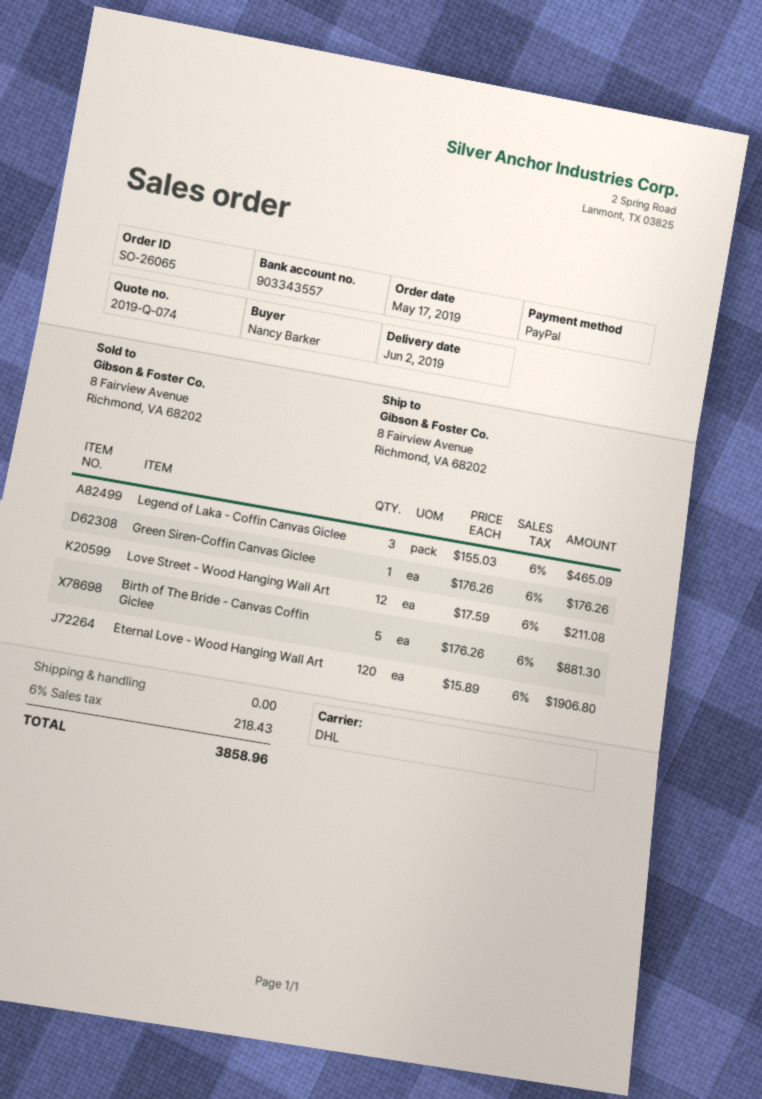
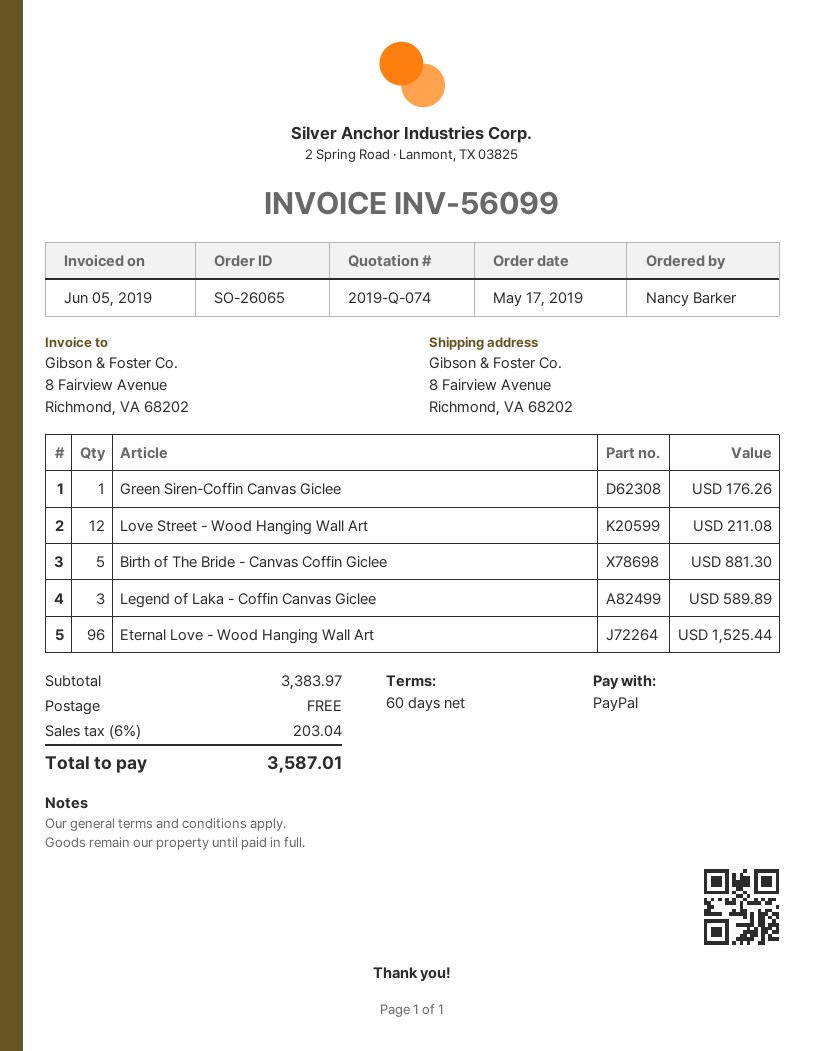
Legend of Laka - Coffin Canvas Giclee: 3 for 465.09 -> 3 for 589.89
Eternal Love - Wood Hanging Wall Art: 120 for 1906.80 -> 96 for 1525.44
tax: 6% = 218.43 -> 6% = 203.04
total: 3858.96 -> 3587.01

